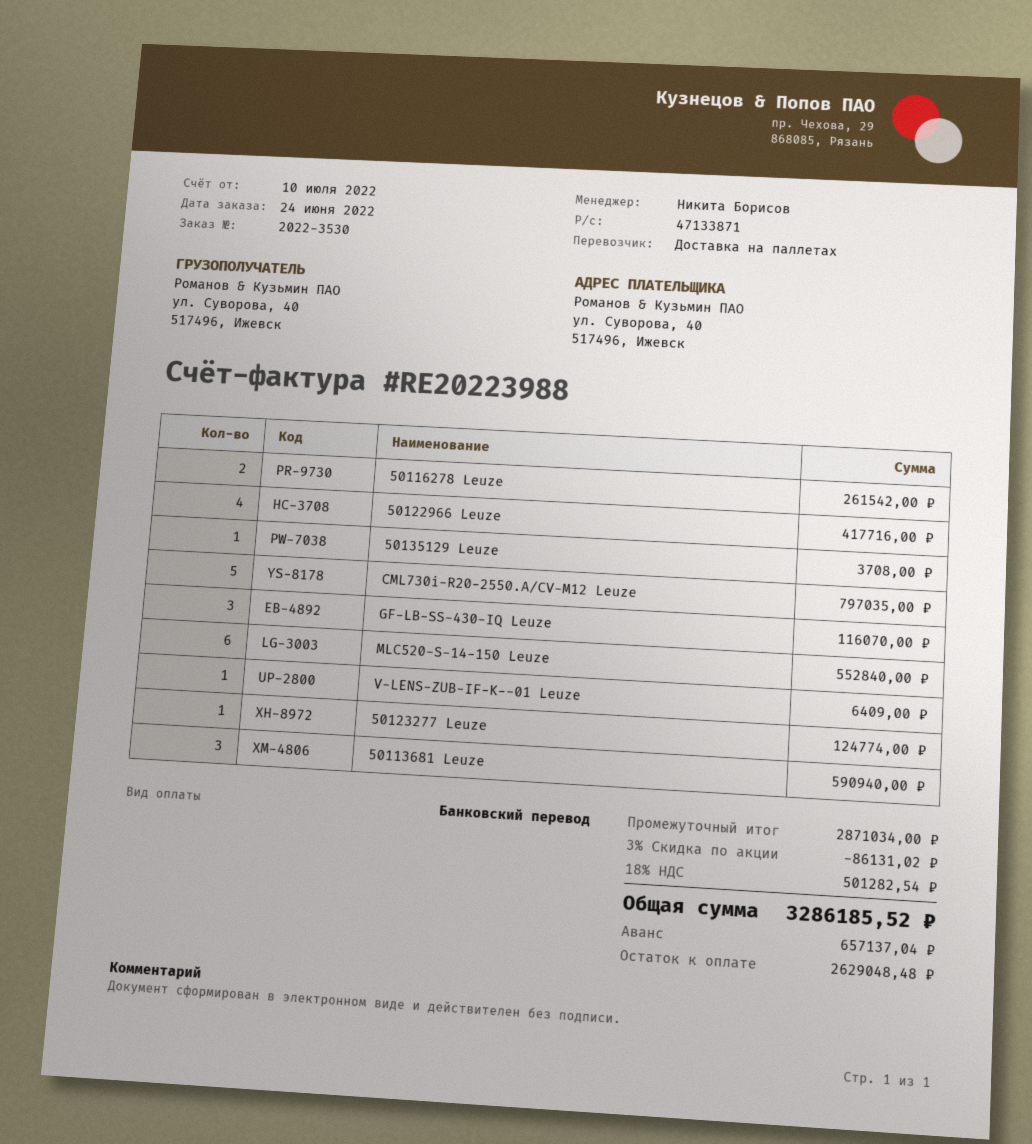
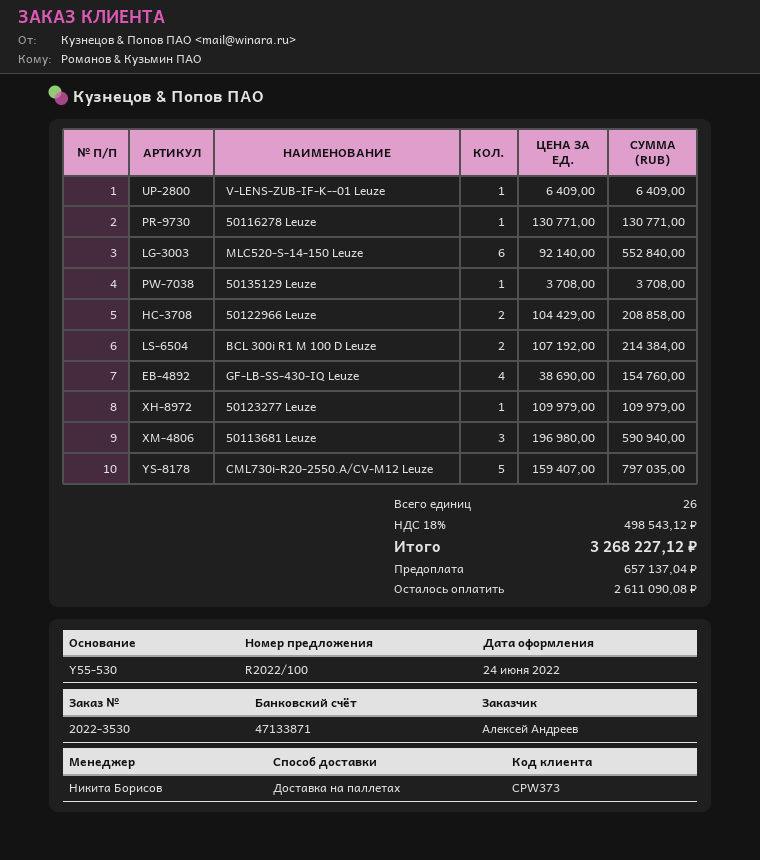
50116278 Leuze: 2 for 261542.00 -> 1 for 130771.00
50122966 Leuze: 4 for 417716.00 -> 2 for 208858.00
GF-LB-SS-430-IQ Leuze: 3 for 116070.00 -> 4 for 154760.00
50123277 Leuze: 1 for 124774.00 -> 1 for 109979.00
BCL 300i R1 M 100 D Leuze: none -> 2 for 214384.00
discount: 3% = 86131.02 -> none
tax: 18% = 501282.54 -> 18% = 498543.12
total: 3286185.52 -> 3268227.12
balance: 2629048.48 -> 2611090.08

